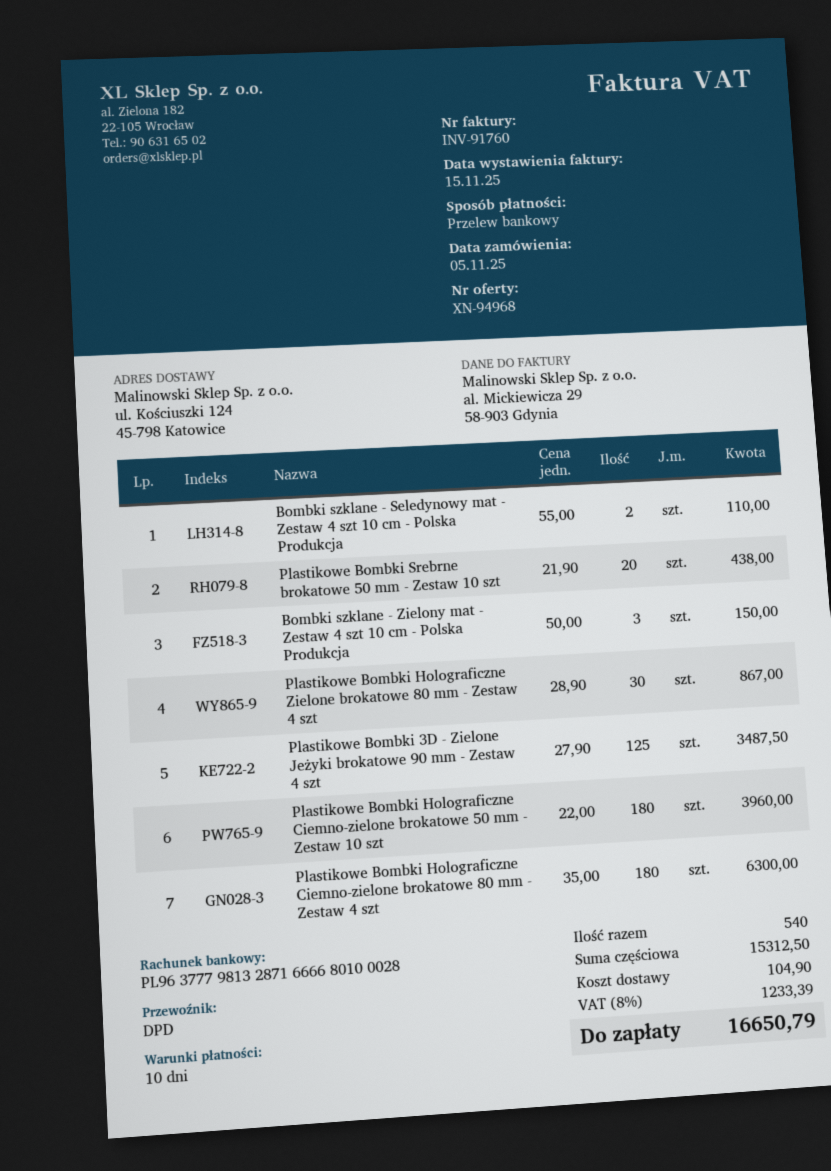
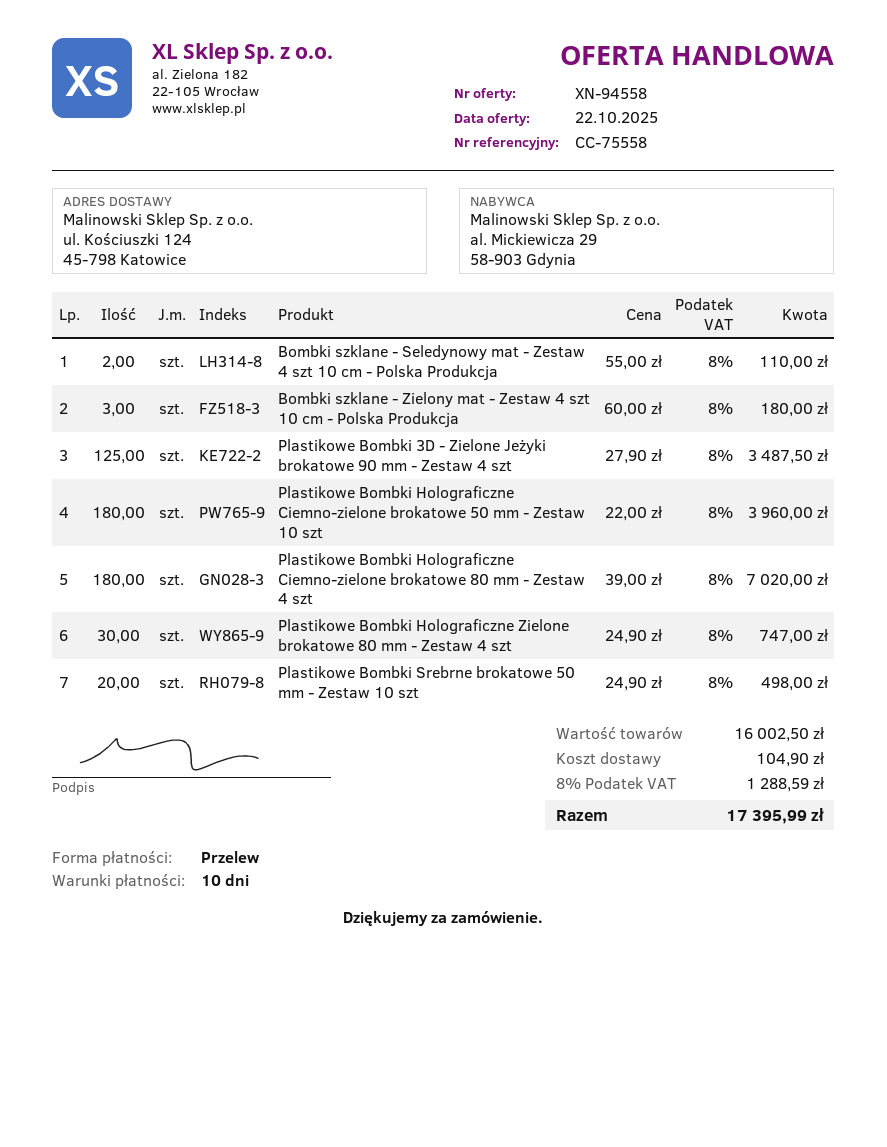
quote number: XN-94968 -> XN-94558
Plastikowe Bombki Srebrne brokatowe 50 mm - Zestaw 10 szt: 20 x 21.90 = 438.00 -> 20 x 24.90 = 498.00
Bombki szklane - Zielony mat - Zestaw 4 szt 10 cm - Polska Produkcja: 3 x 50.00 = 150.00 -> 3 x 60.00 = 180.00
Plastikowe Bombki Holograficzne Zielone brokatowe 80 mm - Zestaw 4 szt: 30 x 28.90 = 867.00 -> 30 x 24.90 = 747.00
Plastikowe Bombki Holograficzne Ciemno-zielone brokatowe 80 mm - Zestaw 4 szt: 180 x 35.00 = 6300.00 -> 180 x 39.00 = 7020.00
subtotal: 15312.50 -> 16002.50
tax: 8% = 1233.39 -> 8% = 1288.59
total: 16650.79 -> 17395.99

